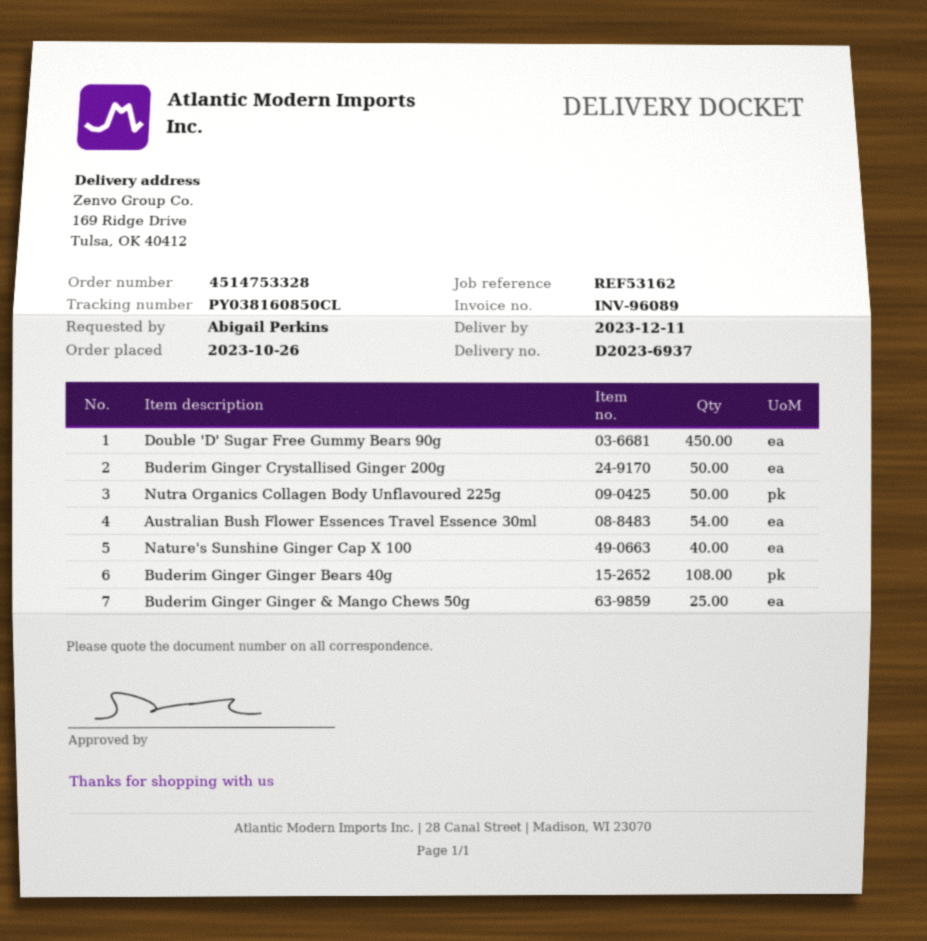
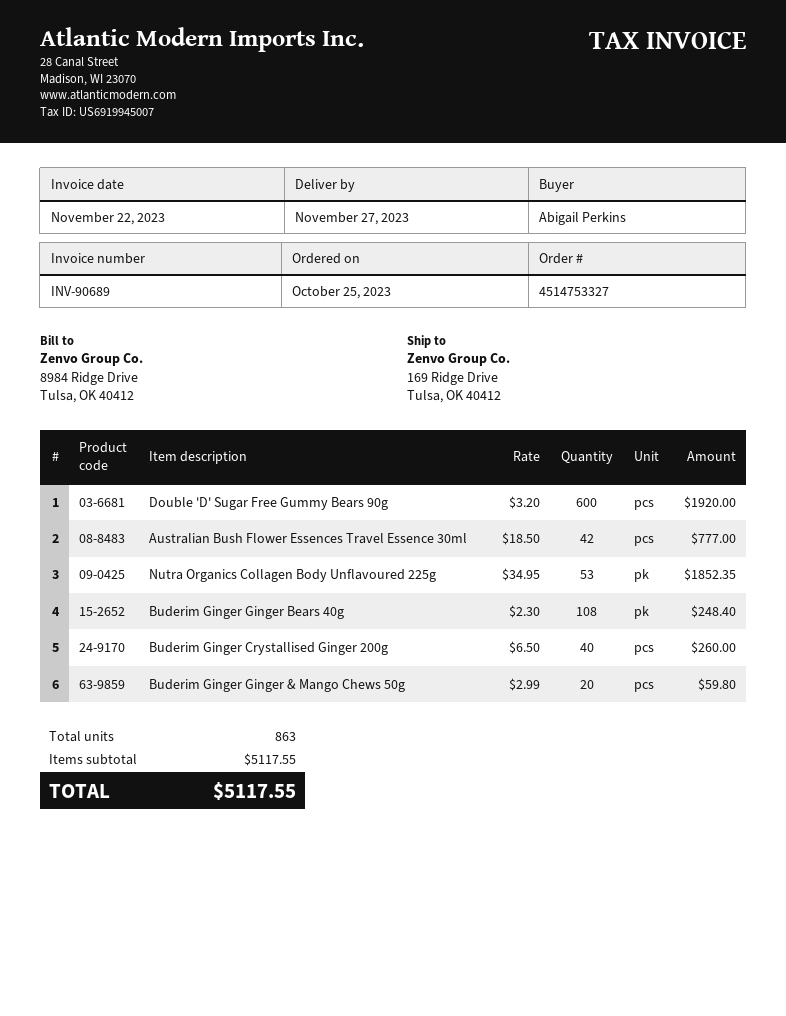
order number: 4514753328 -> 4514753327
order date: 2023-10-26 -> 2023-10-25
delivery date: 2023-12-11 -> 2023-11-27
invoice number: INV-96089 -> INV-90689
Double 'D' Sugar Free Gummy Bears 90g: 450 -> 600
Buderim Ginger Crystallised Ginger 200g: 50 -> 40
Nutra Organics Collagen Body Unflavoured 225g: 50 -> 53
Australian Bush Flower Essences Travel Essence 30ml: 54 -> 42
Nature's Sunshine Ginger Cap X 100: 40 -> none
Buderim Ginger Ginger & Mango Chews 50g: 25 -> 20

